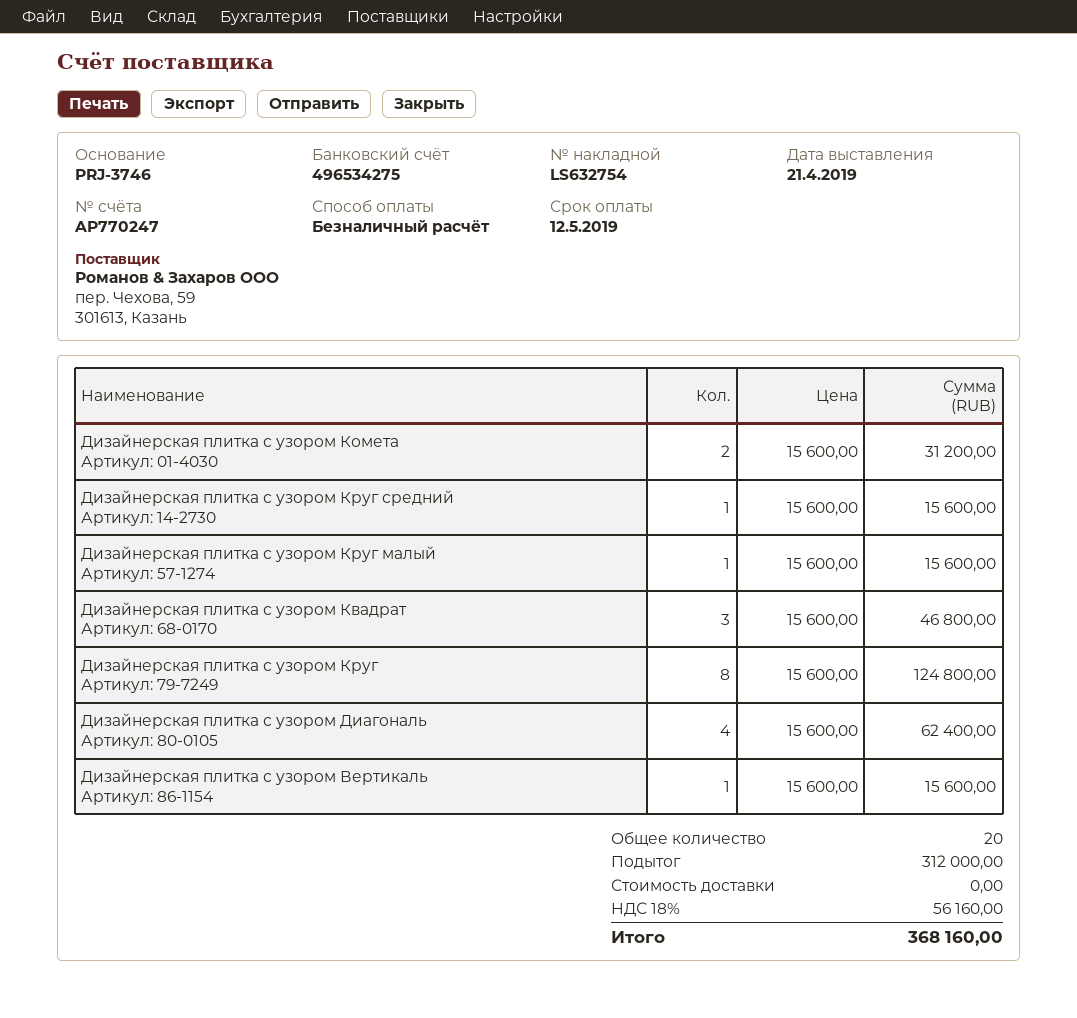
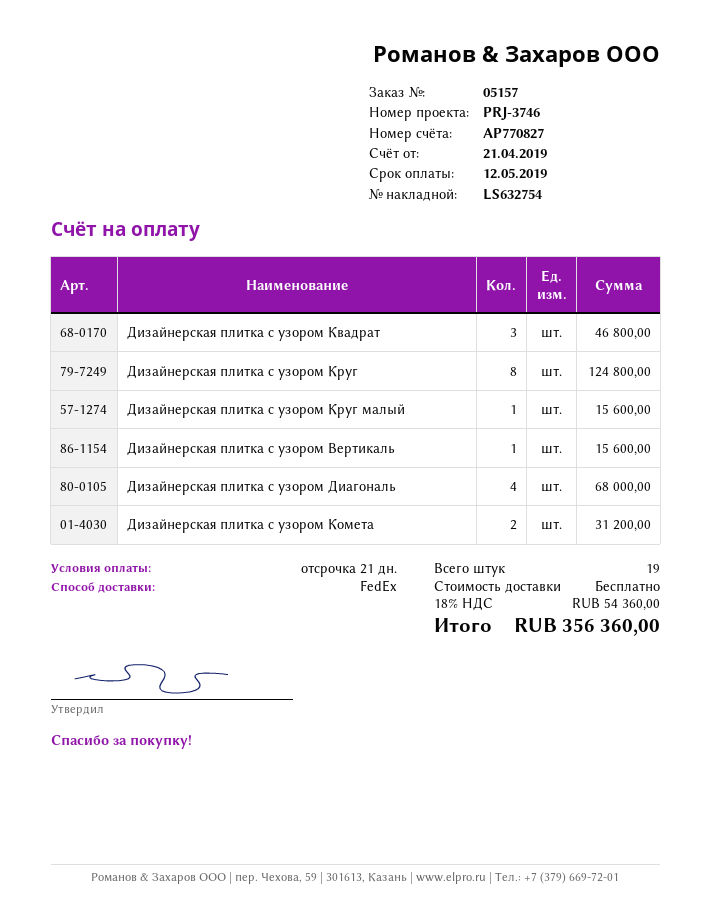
invoice number: AP770247 -> AP770827
Дизайнерская плитка с узором Круг средний: 1 for 15600.00 -> none
Дизайнерская плитка с узором Диагональ: 4 for 62400.00 -> 4 for 68000.00
total quantity: 20 -> 19
tax: 18% = 56160.00 -> 18% = 54360.00
total: 368160.00 -> 356360.00

